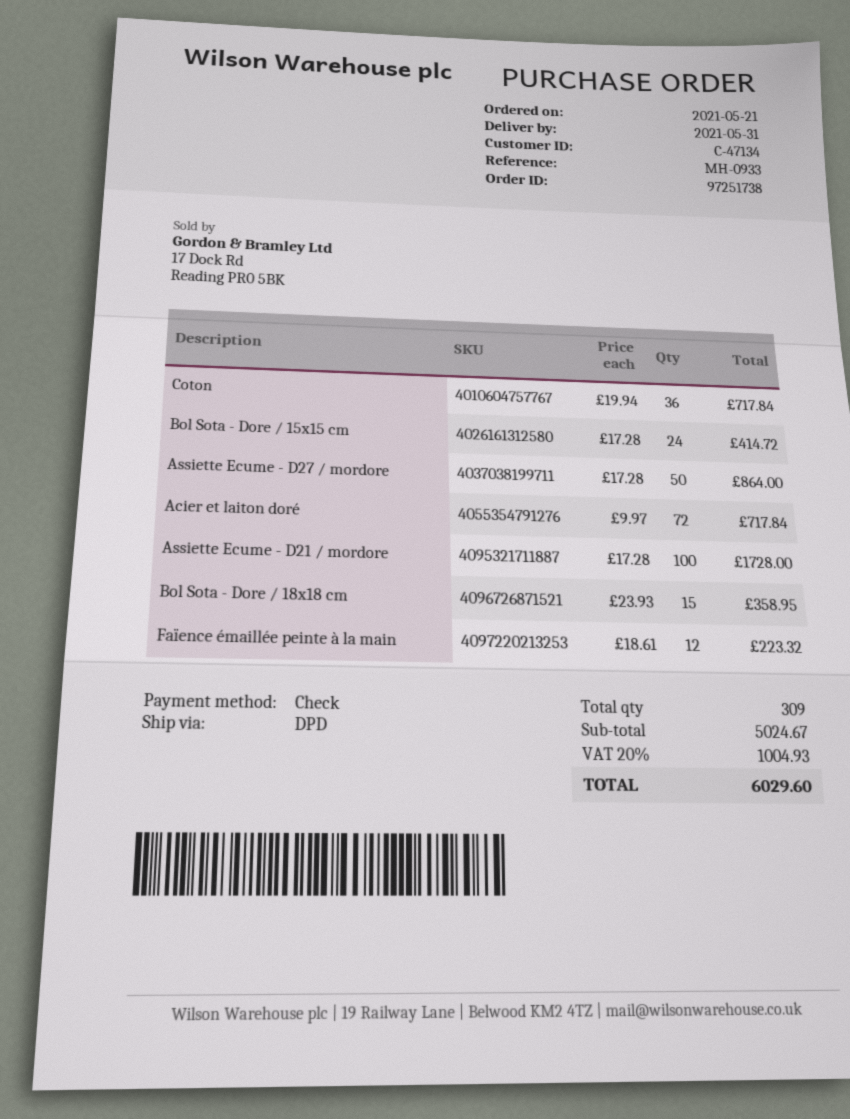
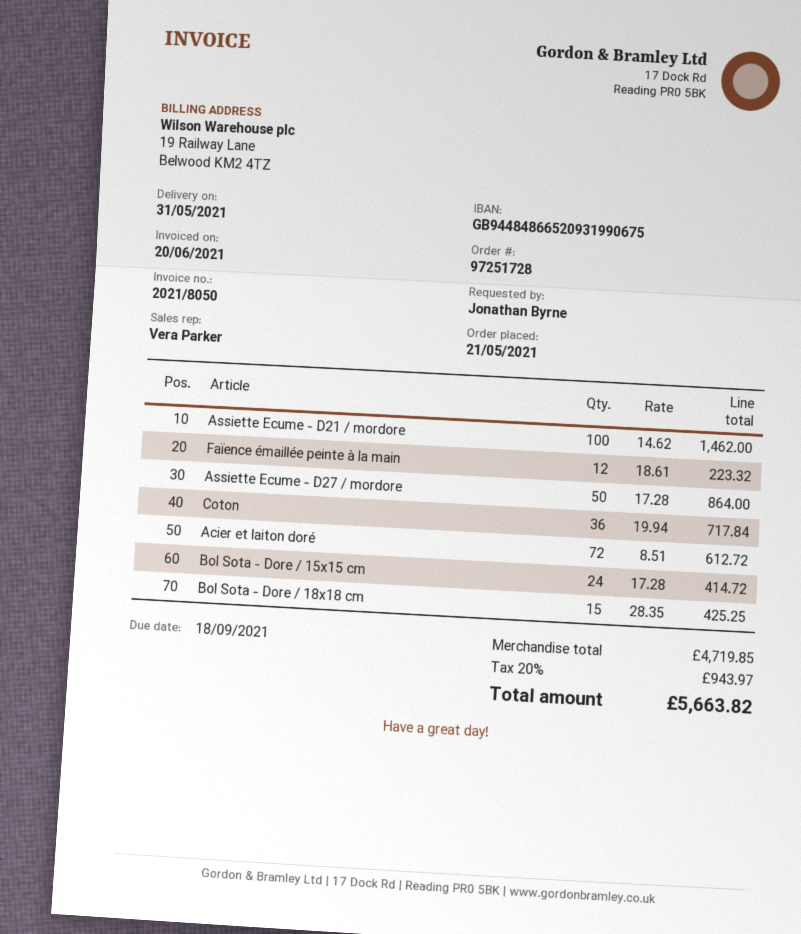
order number: 97251738 -> 97251728
Acier et laiton doré: 72 x 9.97 = 717.84 -> 72 x 8.51 = 612.72
Assiette Ecume - D21 / mordore: 100 x 17.28 = 1728.00 -> 100 x 14.62 = 1462.00
Bol Sota - Dore / 18x18 cm: 15 x 23.93 = 358.95 -> 15 x 28.35 = 425.25
subtotal: 5024.67 -> 4719.85
tax: 20% = 1004.93 -> 20% = 943.97
total: 6029.60 -> 5663.82

